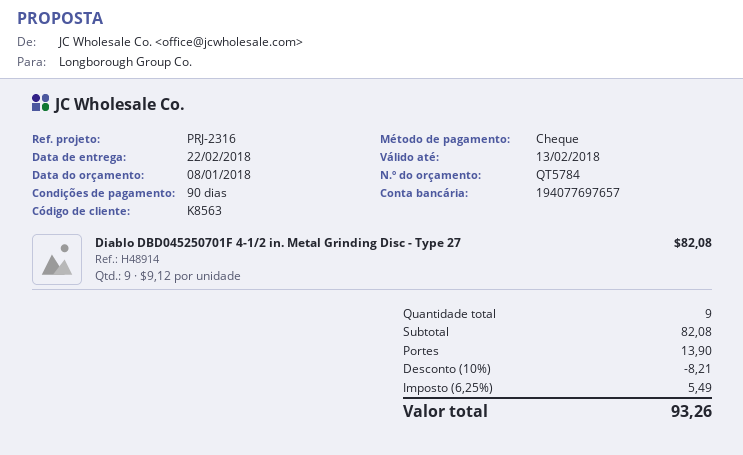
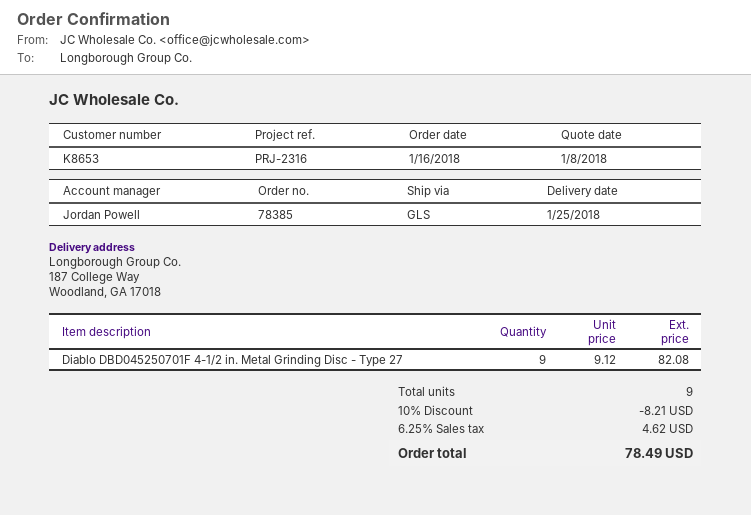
delivery date: 2018-02-22 -> 2018-01-25
customer number: K8563 -> K8653
shipping: 13.90 -> none
tax: 6.25% = 5.49 -> 6.25% = 4.62
total: 93.26 -> 78.49

